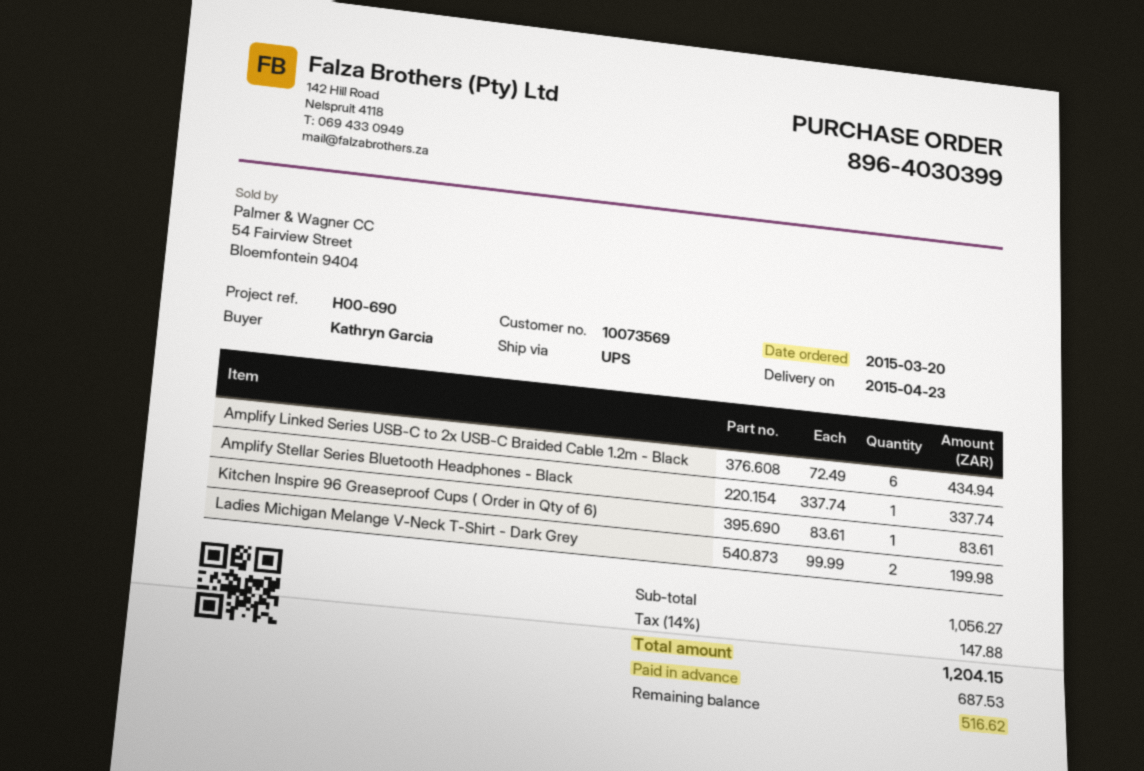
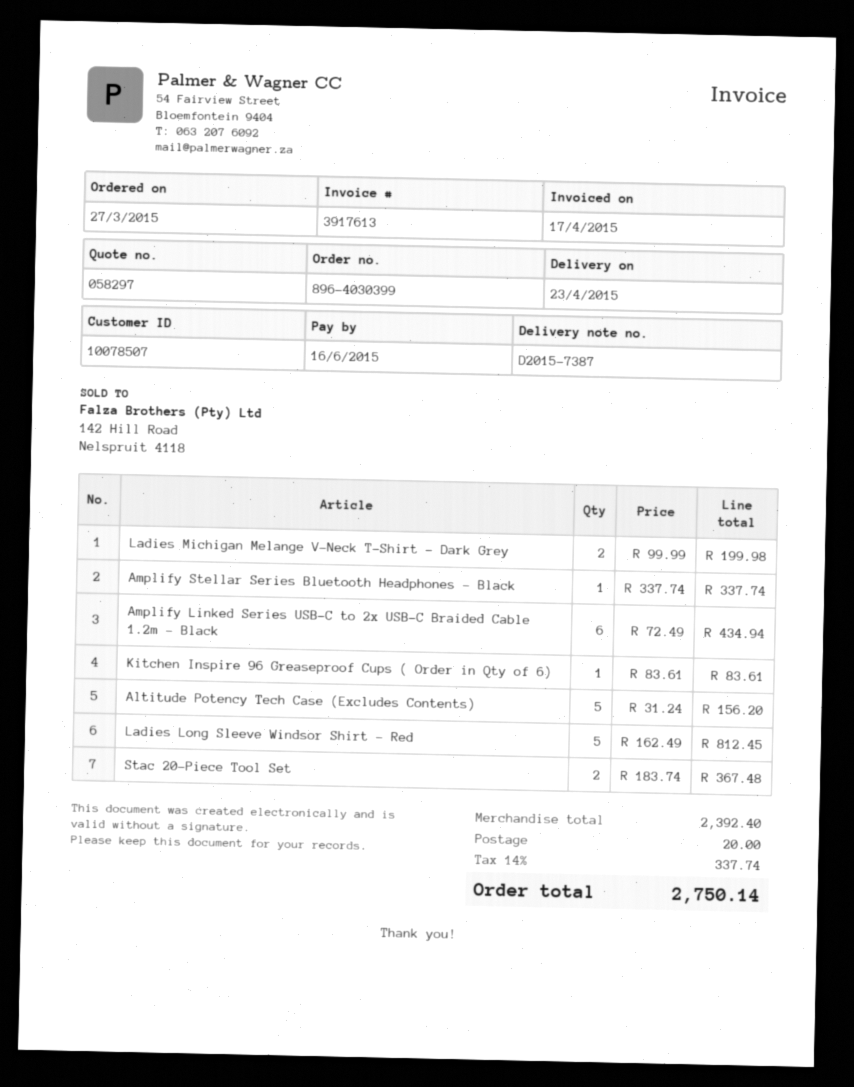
order date: 2015-03-20 -> 2015-03-27
customer number: 10073569 -> 10078507
Altitude Potency Tech Case (Excludes Contents): none -> 5 x 31.24 = 156.20
Ladies Long Sleeve Windsor Shirt - Red: none -> 5 x 162.49 = 812.45
Stac 20-Piece Tool Set: none -> 2 x 183.74 = 367.48
subtotal: 1056.27 -> 2392.40
shipping: none -> 20.00
tax: 14% = 147.88 -> 14% = 337.74
total: 1204.15 -> 2750.14

